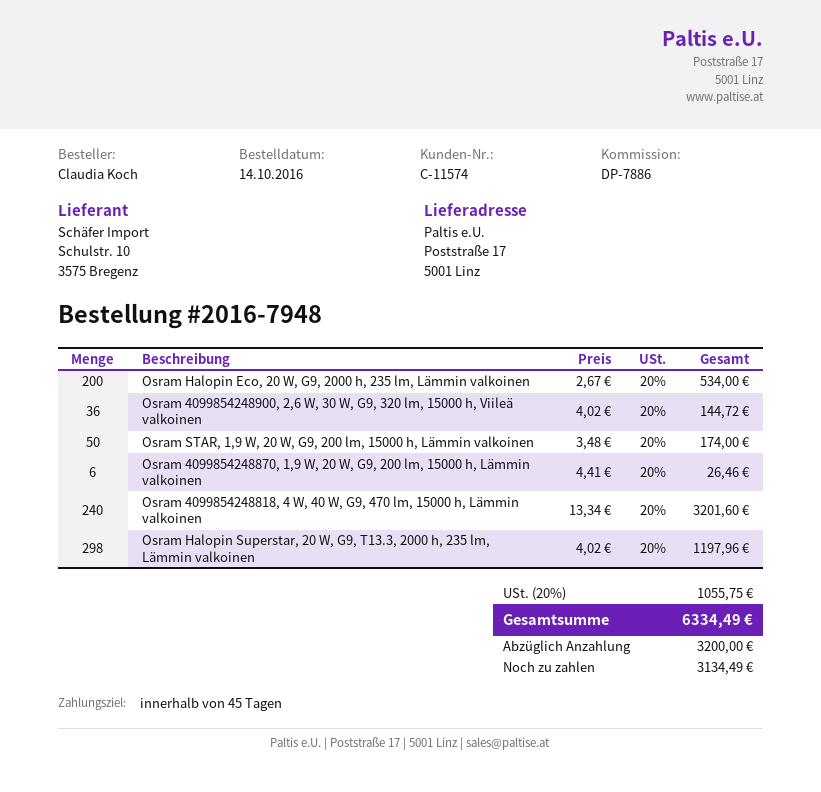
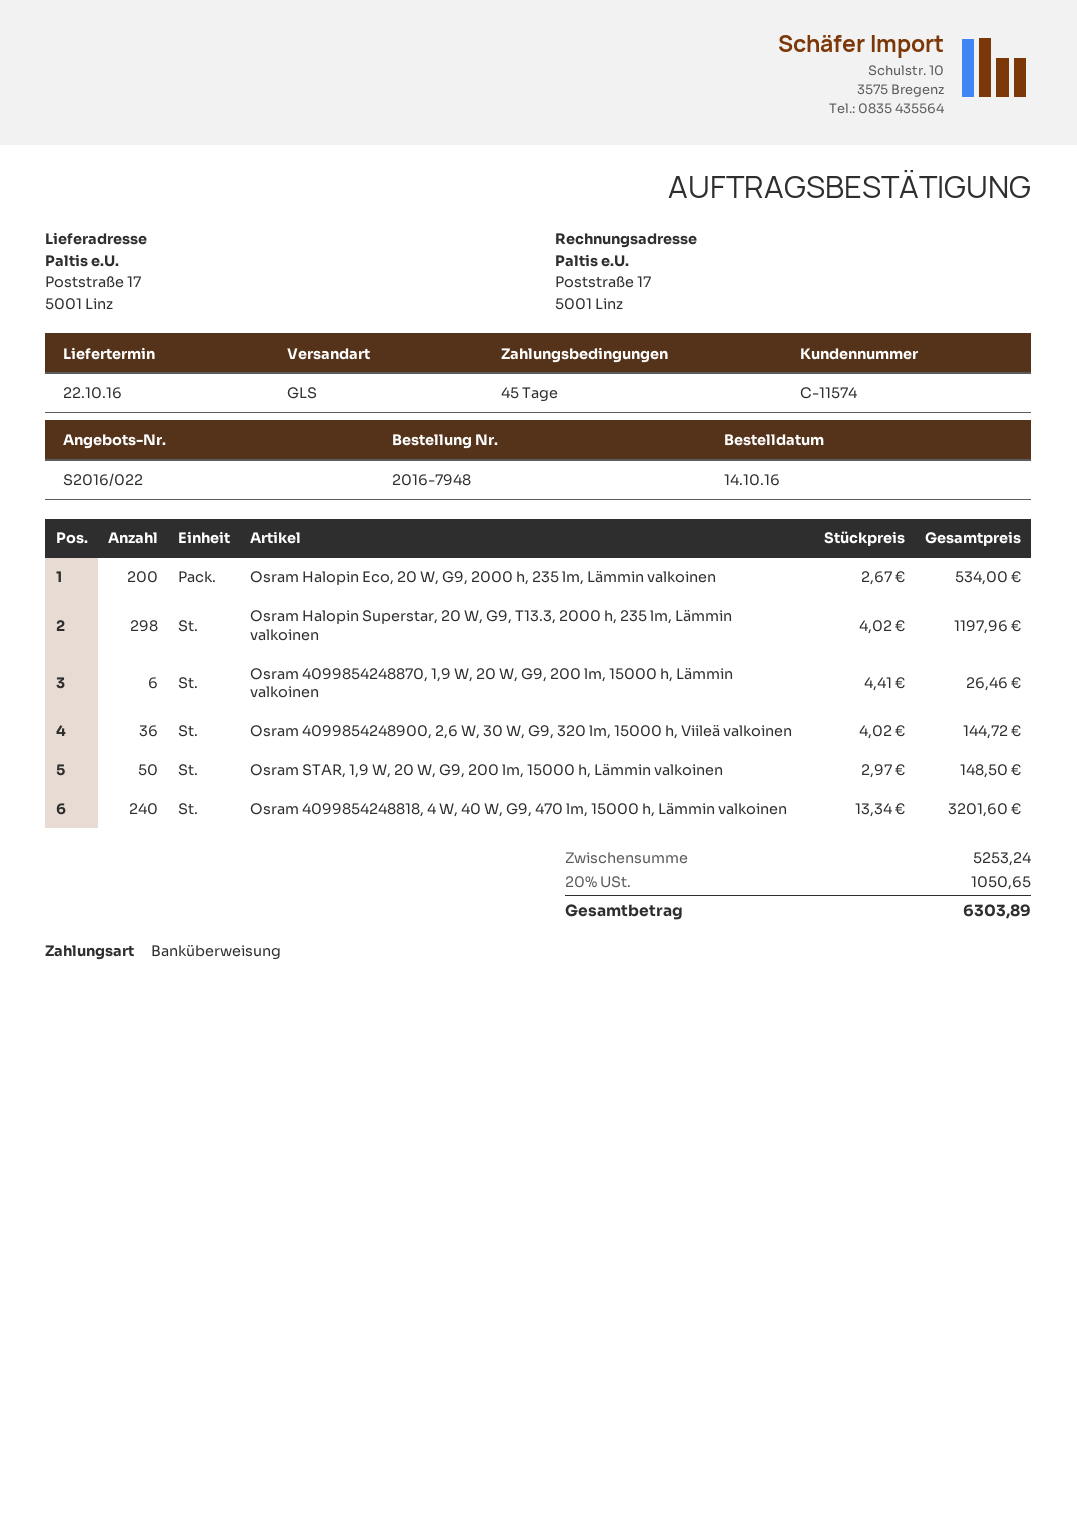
Osram STAR, 1,9 W, 20 W, G9, 200 lm, 15000 h, Lämmin valkoinen: 50 x 3.48 = 174.00 -> 50 x 2.97 = 148.50
tax: 20% = 1055.75 -> 20% = 1050.65
total: 6334.49 -> 6303.89

